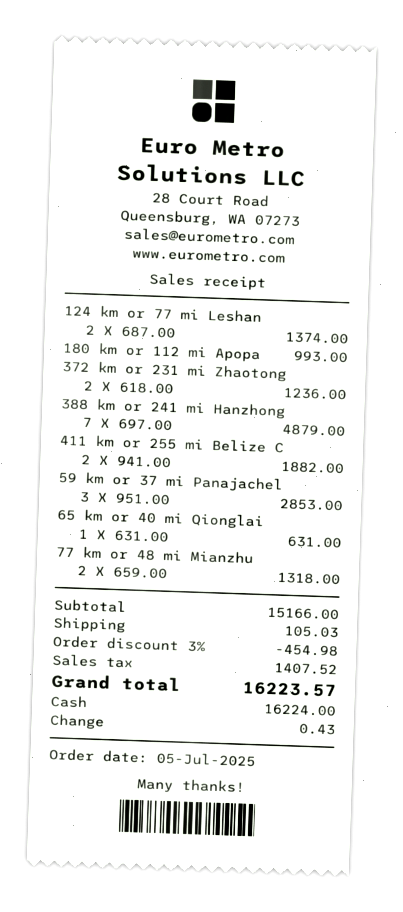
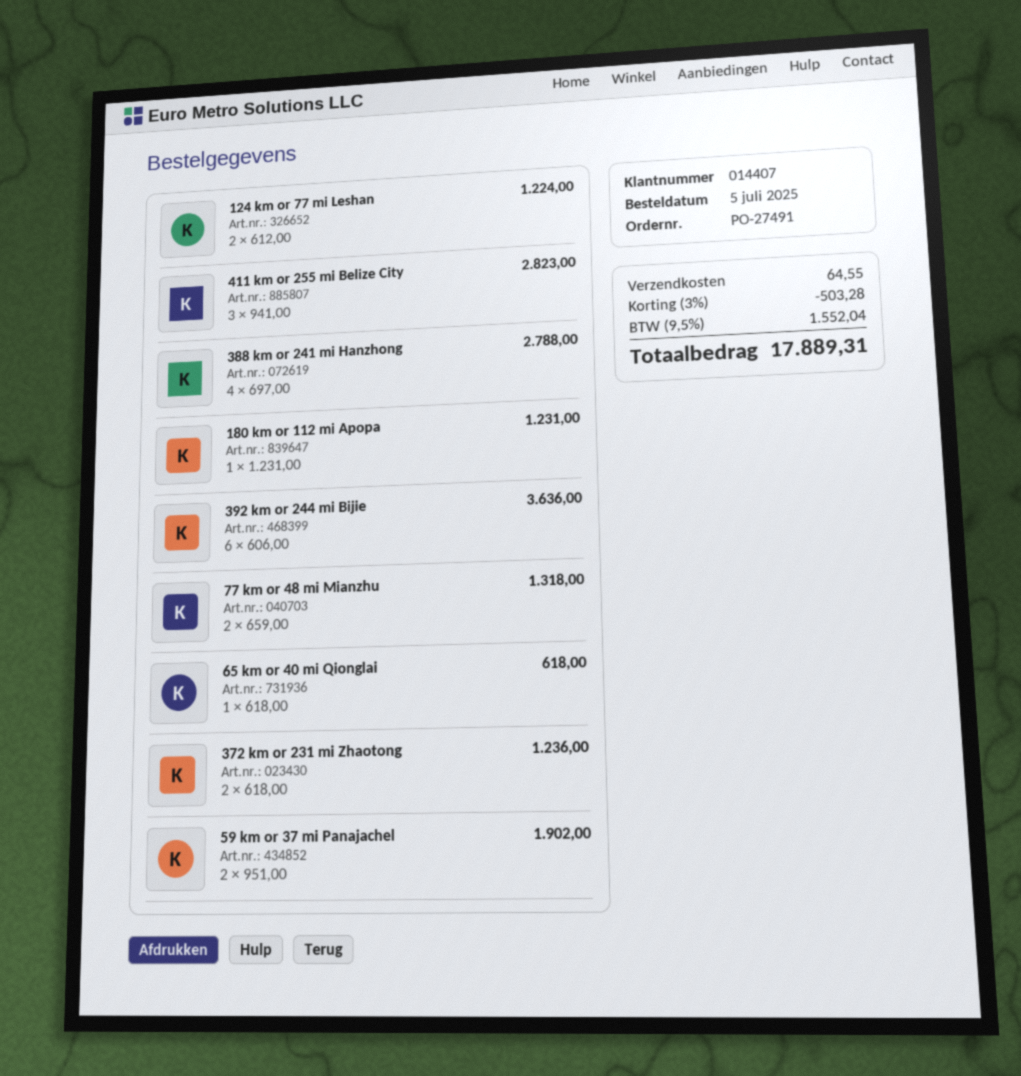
124 km or 77 mi Leshan: 2 x 687.00 = 1374.00 -> 2 x 612.00 = 1224.00
180 km or 112 mi Apopa: 1 x 993.00 = 993.00 -> 1 x 1231.00 = 1231.00
388 km or 241 mi Hanzhong: 7 x 697.00 = 4879.00 -> 4 x 697.00 = 2788.00
411 km or 255 mi Belize C: 2 x 941.00 = 1882.00 -> 3 x 941.00 = 2823.00
59 km or 37 mi Panajachel: 3 x 951.00 = 2853.00 -> 2 x 951.00 = 1902.00
65 km or 40 mi Qionglai: 1 x 631.00 = 631.00 -> 1 x 618.00 = 618.00
392 km or 244 mi Bijie: none -> 6 x 606.00 = 3636.00
discount: 3% = 454.98 -> 3% = 503.28
shipping: 105.03 -> 64.55
tax: 1407.52 -> 1552.04
total: 16223.57 -> 17889.31

